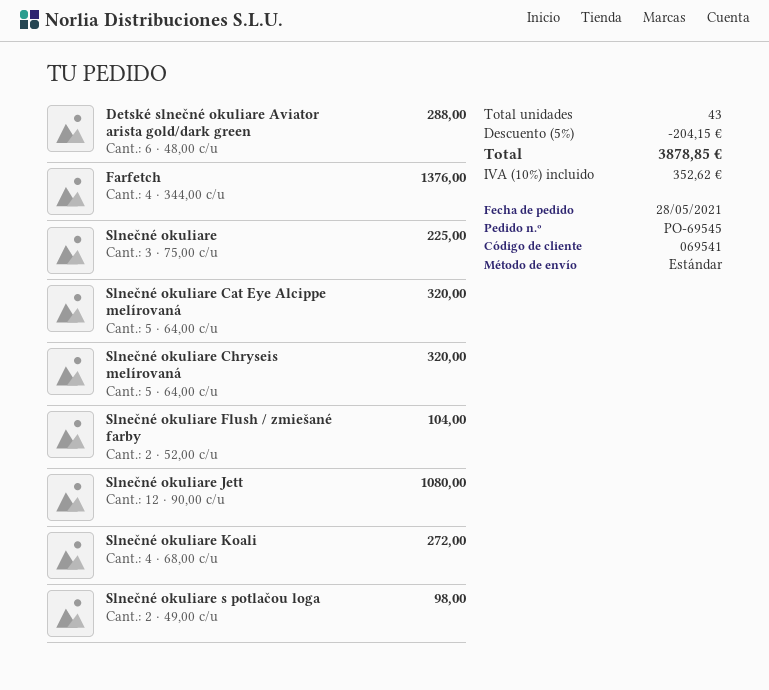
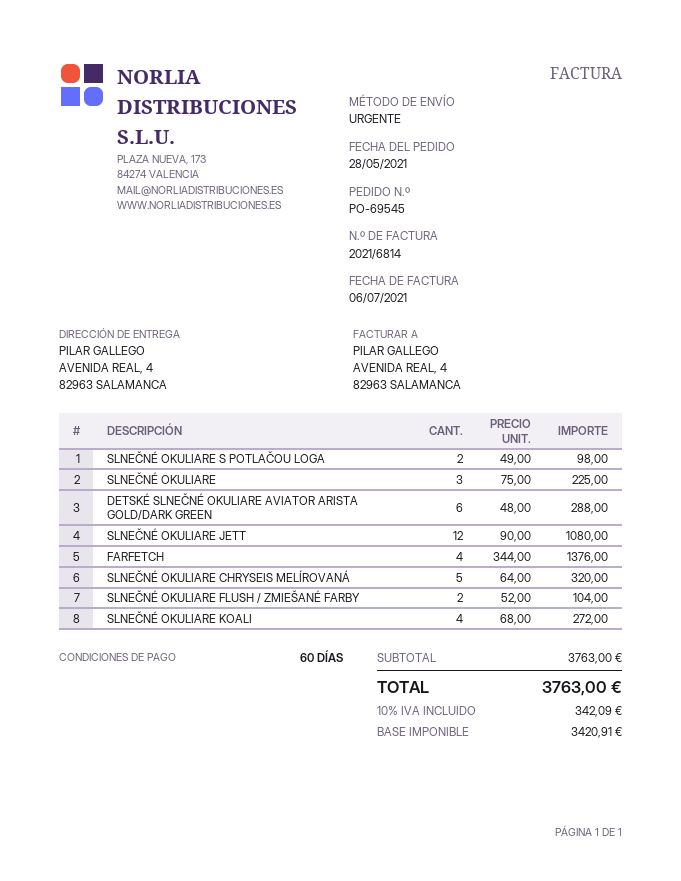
shipping method: standard -> express
Slnečné okuliare Cat Eye Alcippe melírovaná: 5 x 64.00 = 320.00 -> none
discount: 5% = 204.15 -> none
tax: 10% = 352.62 -> 10% = 342.09
total: 3878.85 -> 3763.00

